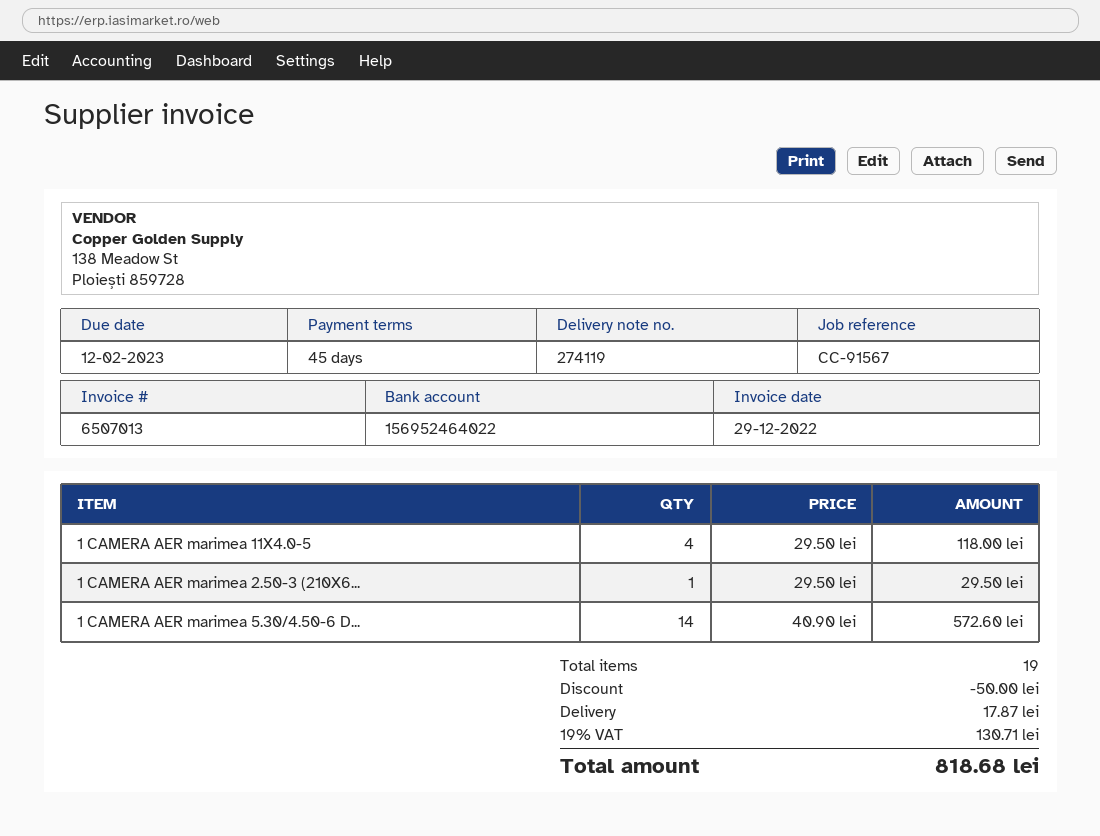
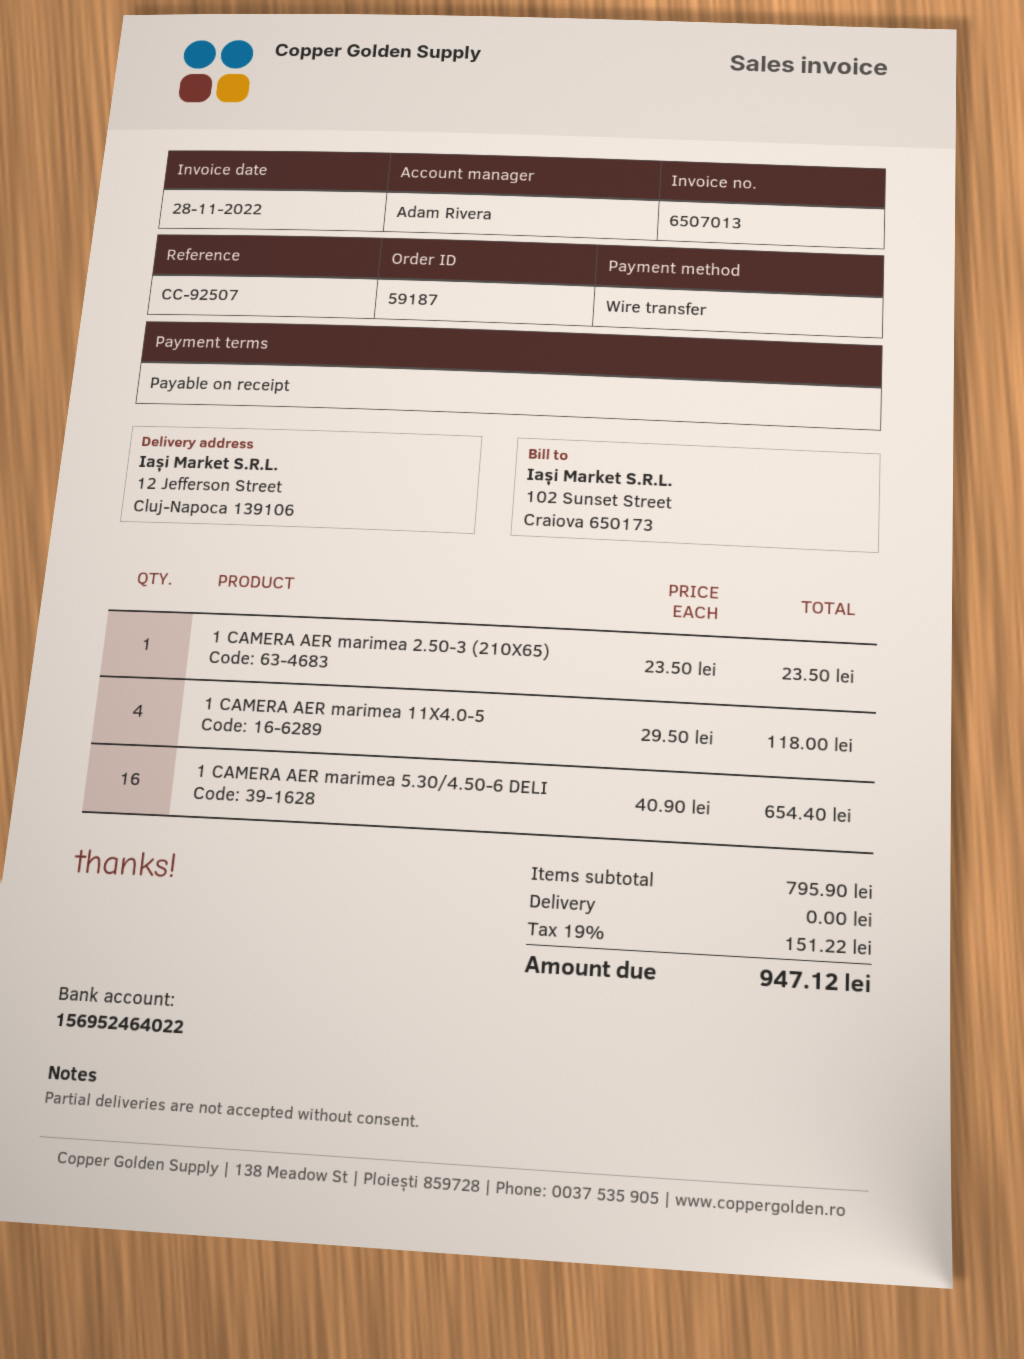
invoice date: 2022-12-29 -> 2022-11-28
payment terms: 45 days -> on receipt
reference: CC-91567 -> CC-92507
1 CAMERA AER marimea 2.50-3 (210X6...: 1 x 29.50 = 29.50 -> 1 x 23.50 = 23.50
1 CAMERA AER marimea 5.30/4.50-6 D...: 14 x 40.90 = 572.60 -> 16 x 40.90 = 654.40
discount: 50.00 -> none
shipping: 17.87 -> 0.00
tax: 19% = 130.71 -> 19% = 151.22
total: 818.68 -> 947.12

